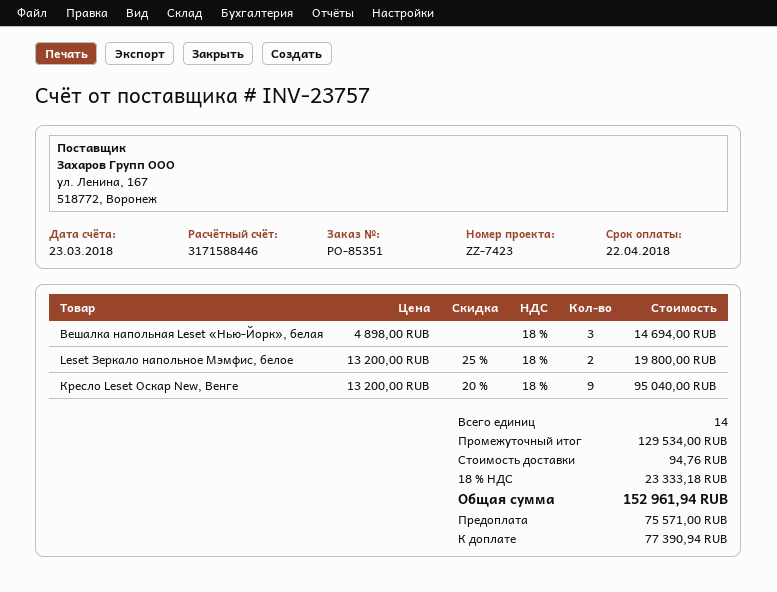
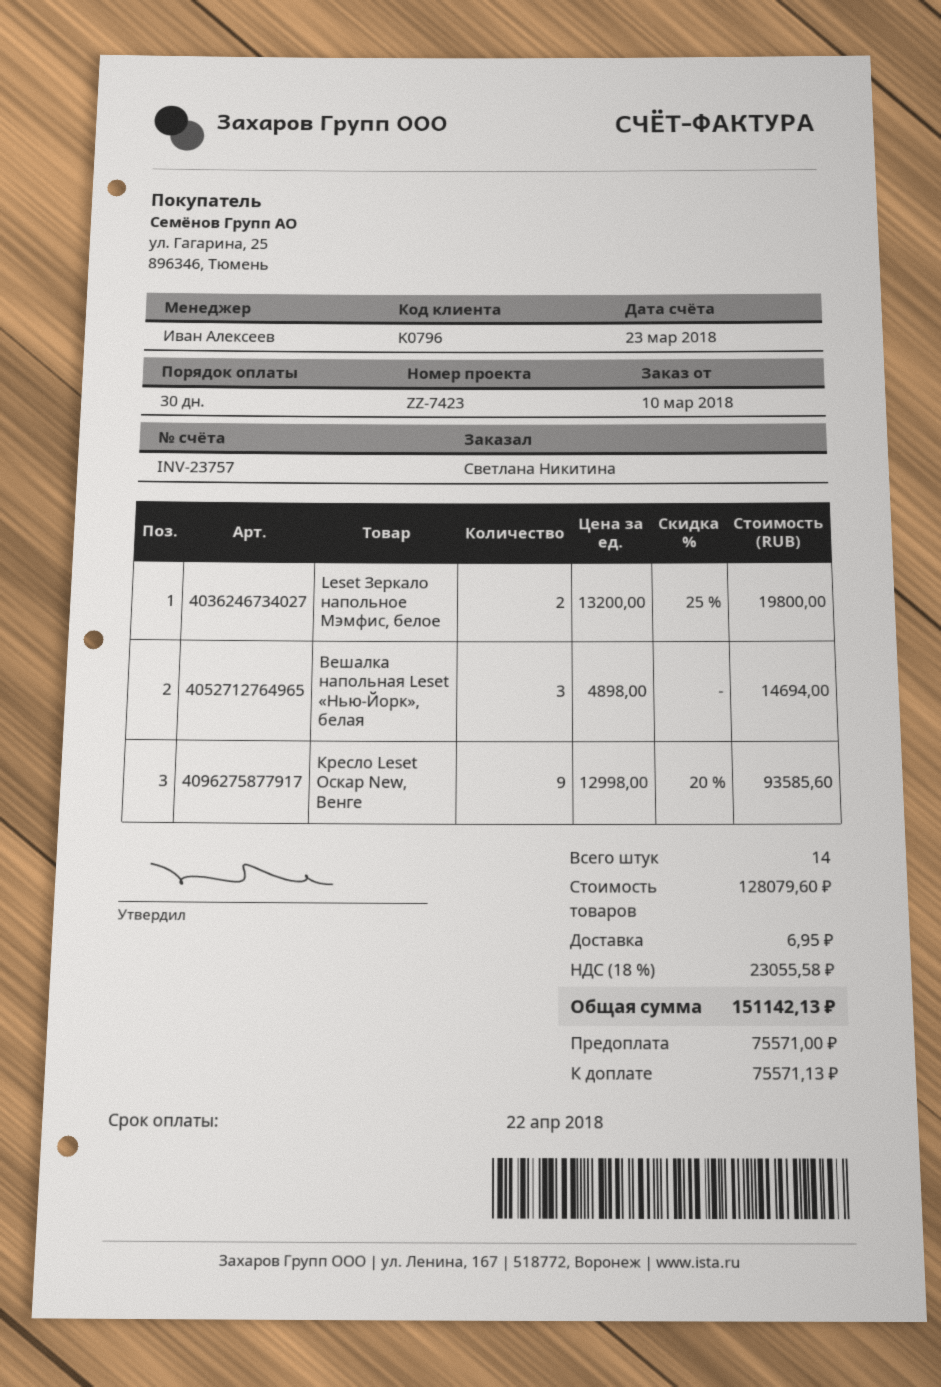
Кресло Leset Оскар New, Венге: 9 x 13200.00 - 20% = 95040.00 -> 9 x 12998.00 - 20% = 93585.60
subtotal: 129534.00 -> 128079.60
shipping: 94.76 -> 6.95
tax: 18% = 23333.18 -> 18% = 23055.58
total: 152961.94 -> 151142.13
balance: 77390.94 -> 75571.13

